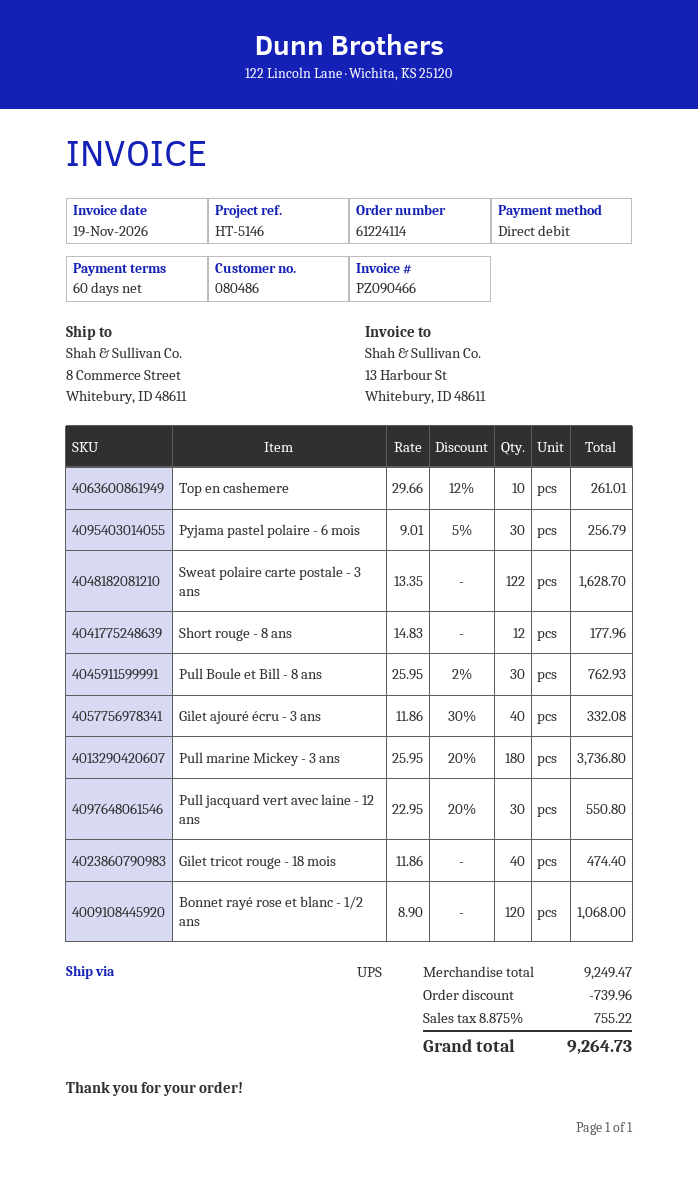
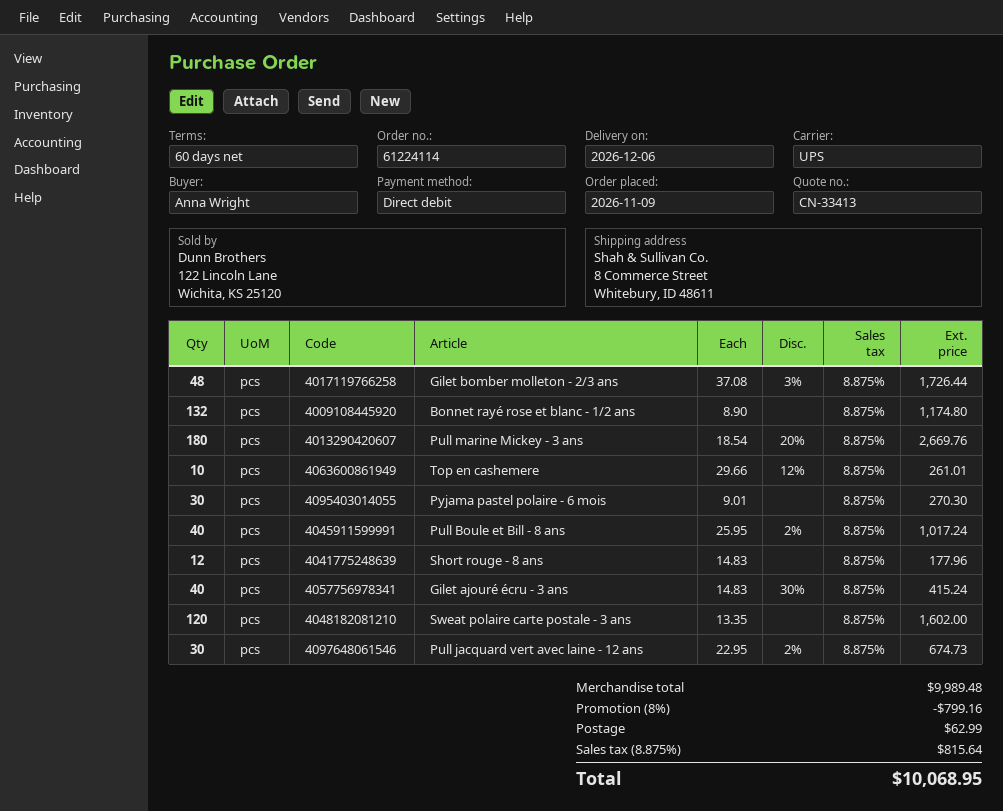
Pyjama pastel polaire - 6 mois: 30 x 9.01 - 5% = 256.79 -> 30 x 9.01 = 270.30
Sweat polaire carte postale - 3 ans: 122 x 13.35 = 1628.70 -> 120 x 13.35 = 1602.00
Pull Boule et Bill - 8 ans: 30 x 25.95 - 2% = 762.93 -> 40 x 25.95 - 2% = 1017.24
Gilet ajouré écru - 3 ans: 40 x 11.86 - 30% = 332.08 -> 40 x 14.83 - 30% = 415.24
Pull marine Mickey - 3 ans: 180 x 25.95 - 20% = 3736.80 -> 180 x 18.54 - 20% = 2669.76
Pull jacquard vert avec laine - 12 ans: 30 x 22.95 - 20% = 550.80 -> 30 x 22.95 - 2% = 674.73
Gilet tricot rouge - 18 mois: 40 x 11.86 = 474.40 -> none
Bonnet rayé rose et blanc - 1/2 ans: 120 x 8.90 = 1068.00 -> 132 x 8.90 = 1174.80
Gilet bomber molleton - 2/3 ans: none -> 48 x 37.08 - 3% = 1726.44
subtotal: 9249.47 -> 9989.48
discount: 739.96 -> 799.16
shipping: none -> 62.99
tax: 8.875% = 755.22 -> 8.875% = 815.64
total: 9264.73 -> 10068.95

